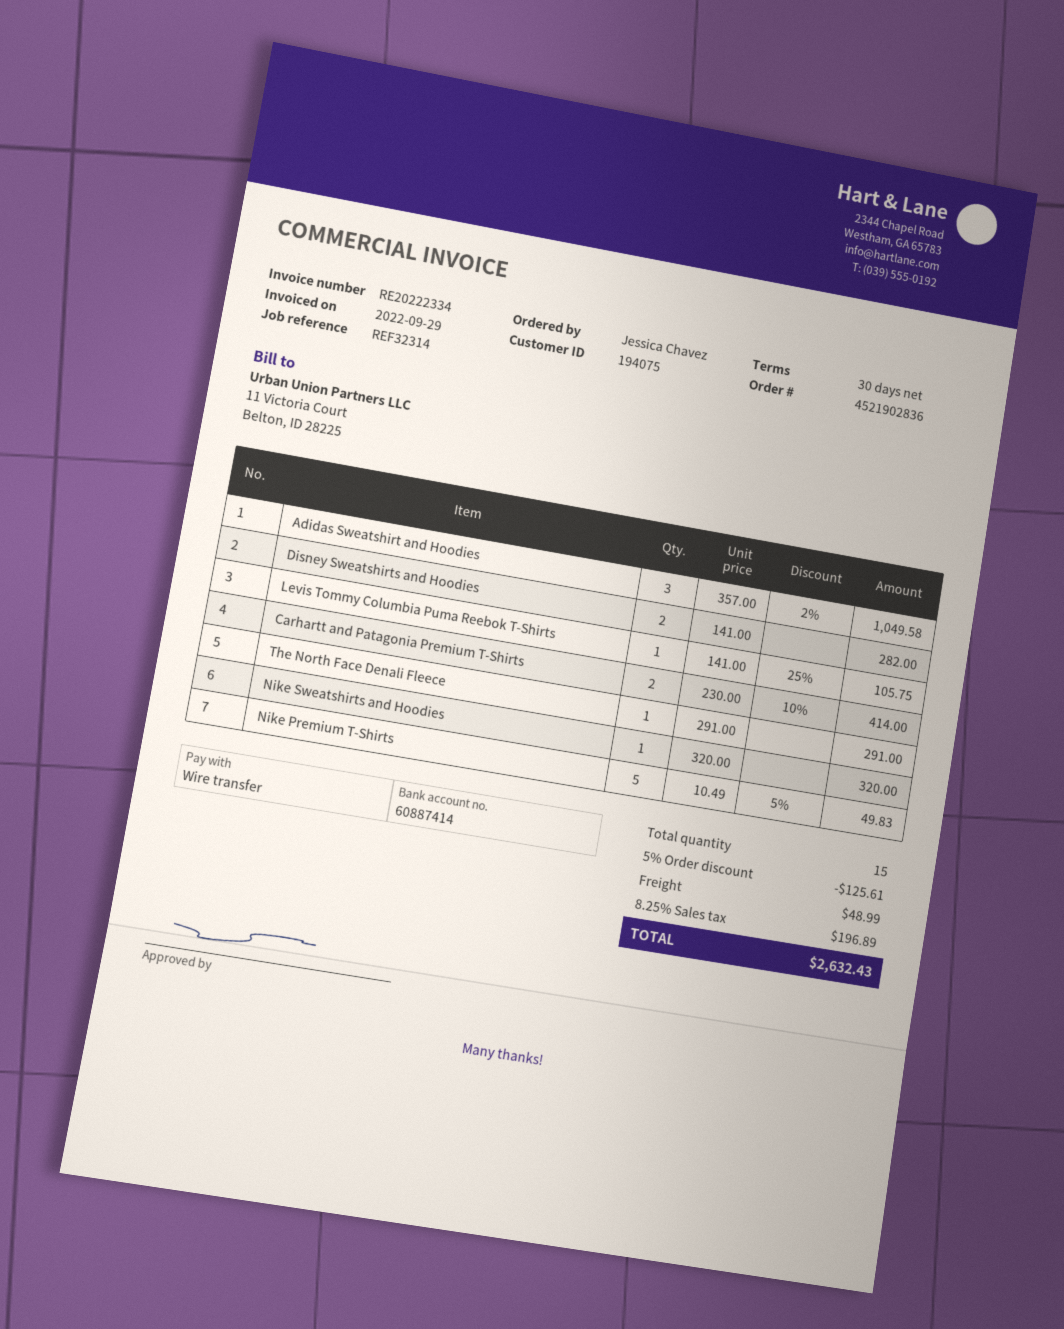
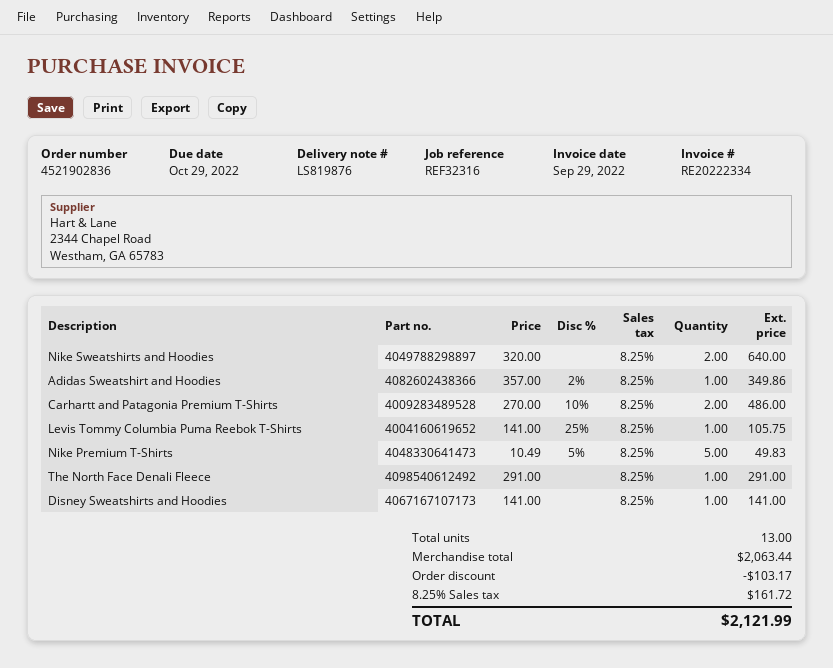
reference: REF32314 -> REF32316
Adidas Sweatshirt and Hoodies: 3 x 357.00 - 2% = 1049.58 -> 1 x 357.00 - 2% = 349.86
Disney Sweatshirts and Hoodies: 2 x 141.00 = 282.00 -> 1 x 141.00 = 141.00
Carhartt and Patagonia Premium T-Shirts: 2 x 230.00 - 10% = 414.00 -> 2 x 270.00 - 10% = 486.00
Nike Sweatshirts and Hoodies: 1 x 320.00 = 320.00 -> 2 x 320.00 = 640.00
total quantity: 15 -> 13
discount: 125.61 -> 103.17
shipping: 48.99 -> none
tax: 8.25% = 196.89 -> 8.25% = 161.72
total: 2632.43 -> 2121.99

